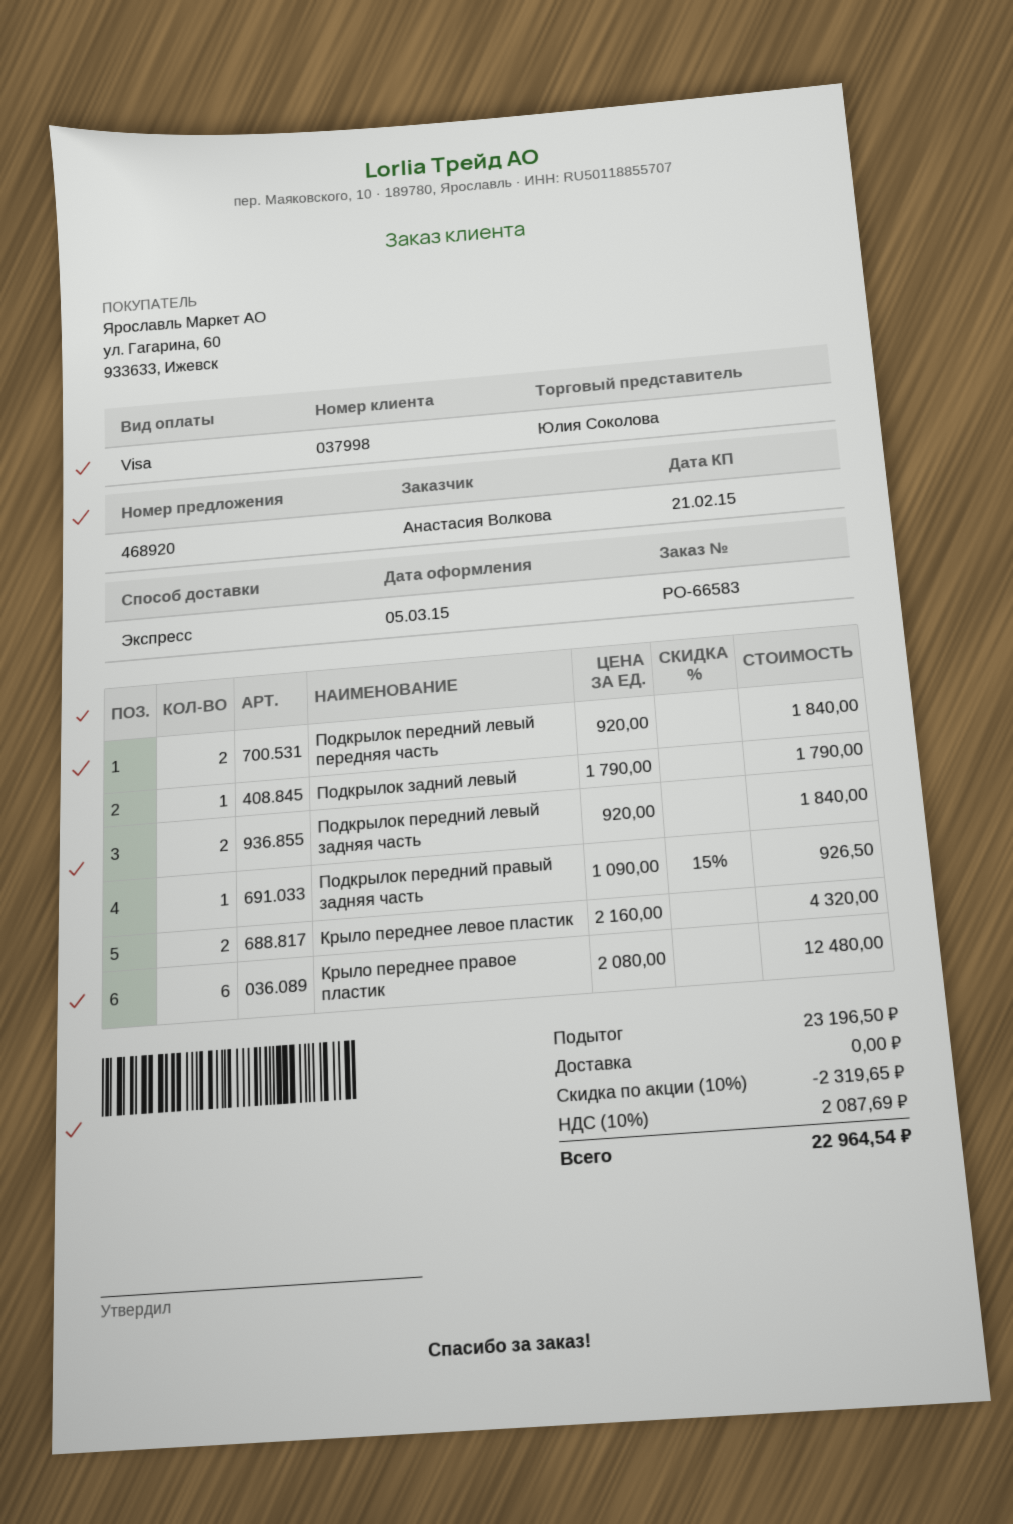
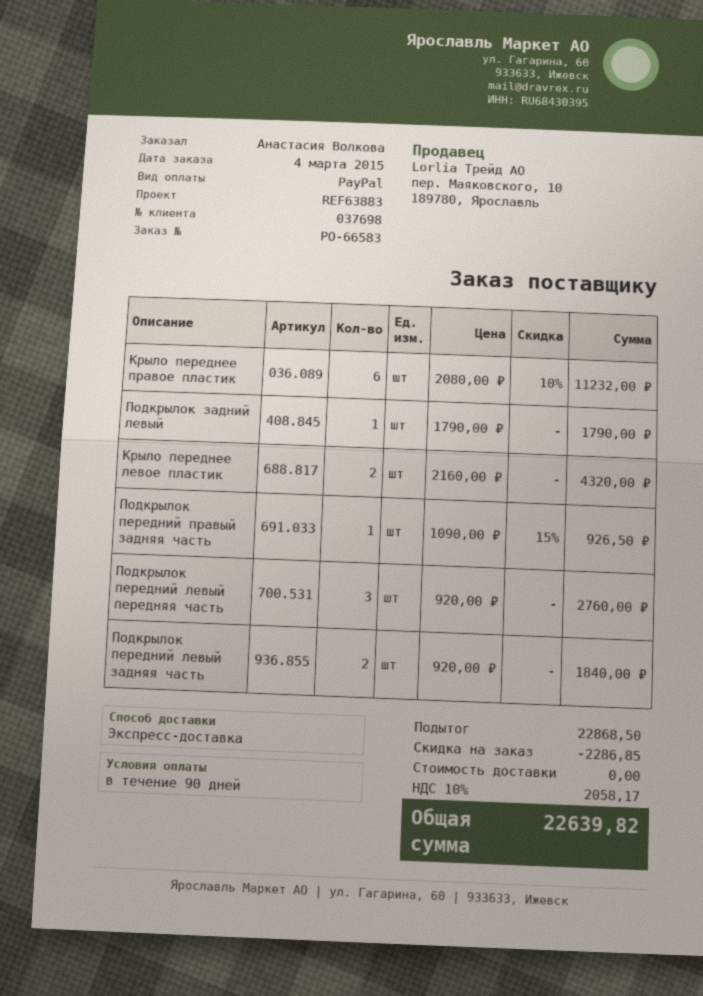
order date: 2015-03-05 -> 2015-03-04
customer number: 037998 -> 037698
payment method: Visa -> PayPal
Подкрылок передний левый передняя часть: 2 x 920.00 = 1840.00 -> 3 x 920.00 = 2760.00
Крыло переднее правое пластик: 6 x 2080.00 = 12480.00 -> 6 x 2080.00 - 10% = 11232.00
subtotal: 23196.50 -> 22868.50
discount: 2319.65 -> 2286.85
tax: 10% = 2087.69 -> 10% = 2058.17
total: 22964.54 -> 22639.82

